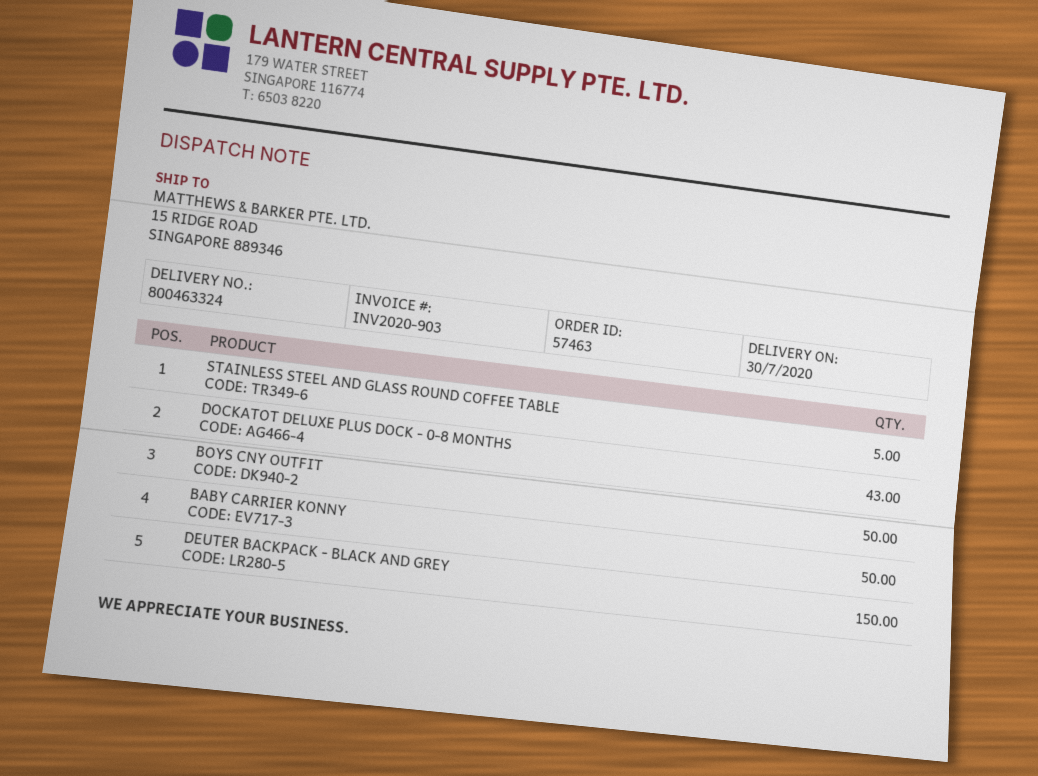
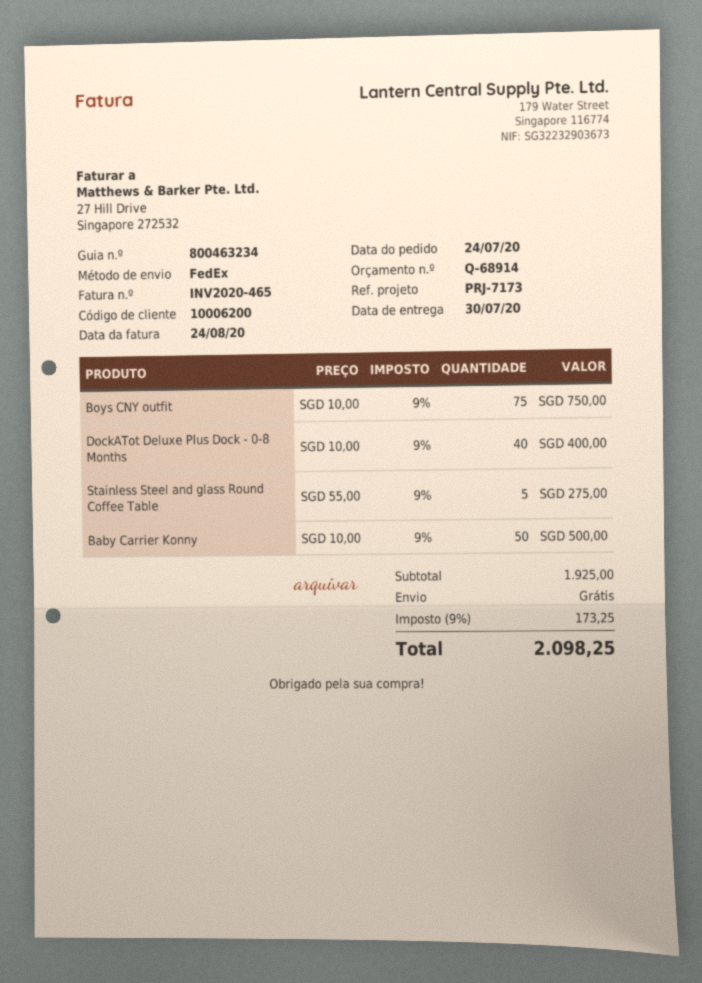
delivery note number: 800463324 -> 800463234
invoice number: INV2020-903 -> INV2020-465
DOCKATOT DELUXE PLUS DOCK - 0-8 MONTHS: 43 -> 40
BOYS CNY OUTFIT: 50 -> 75
DEUTER BACKPACK - BLACK AND GREY: 150 -> none

